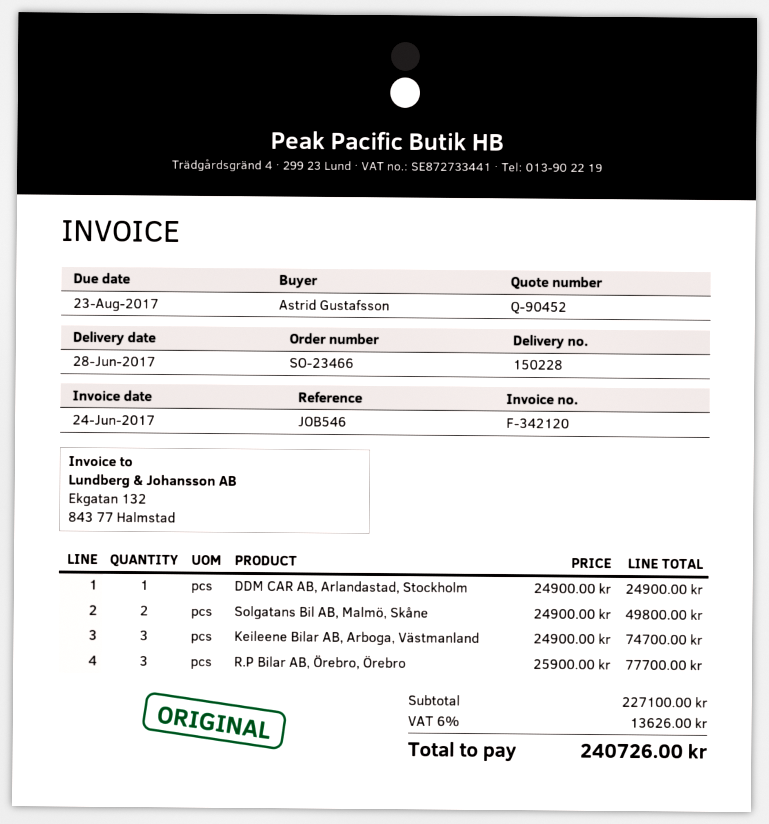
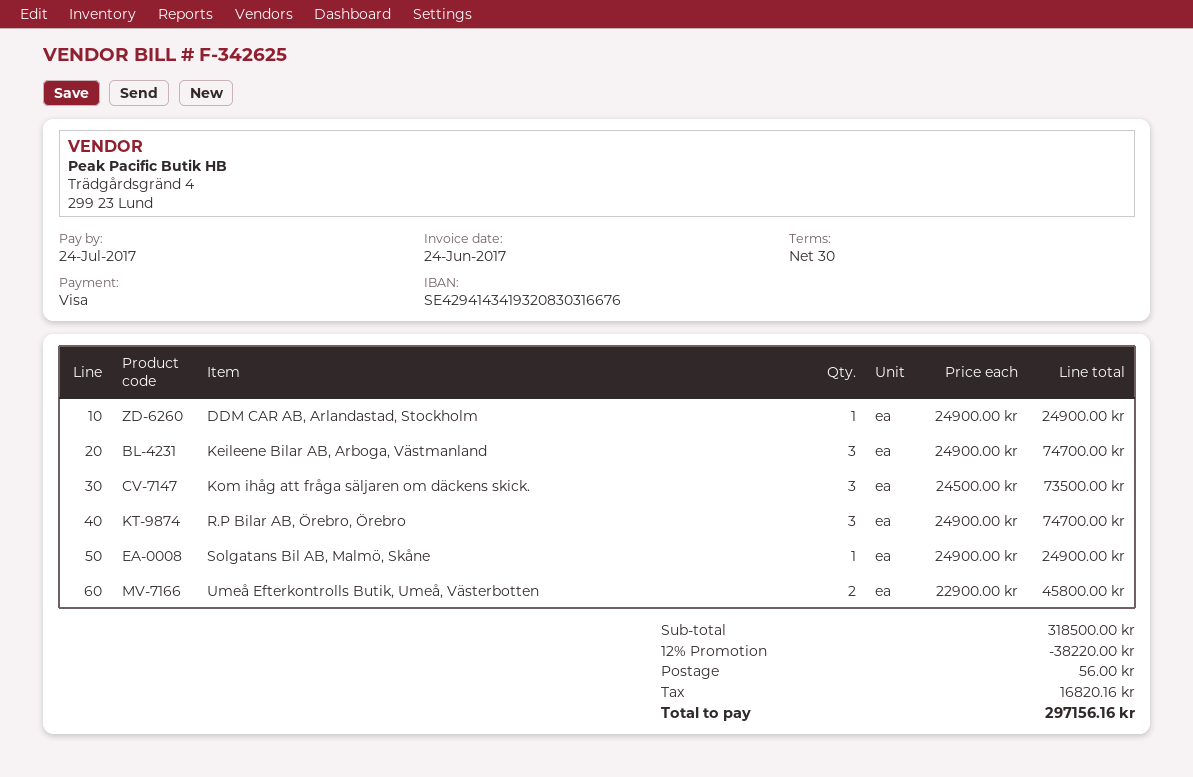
invoice number: F-342120 -> F-342625
due date: 2017-08-23 -> 2017-07-24
Solgatans Bil AB, Malmö, Skåne: 2 x 24900.00 = 49800.00 -> 1 x 24900.00 = 24900.00
R.P Bilar AB, Örebro, Örebro: 3 x 25900.00 = 77700.00 -> 3 x 24900.00 = 74700.00
Kom ihåg att fråga säljaren om däckens skick.: none -> 3 x 24500.00 = 73500.00
Umeå Efterkontrolls Butik, Umeå, Västerbotten: none -> 2 x 22900.00 = 45800.00
subtotal: 227100.00 -> 318500.00
discount: none -> 12% = 38220.00
shipping: none -> 56.00
tax: 13626.00 -> 16820.16
total: 240726.00 -> 297156.16

